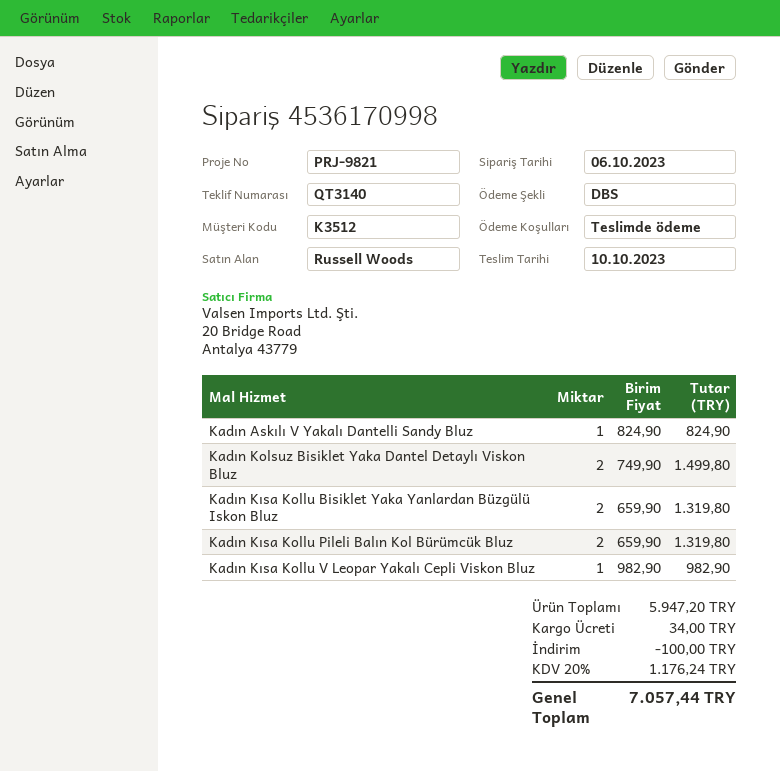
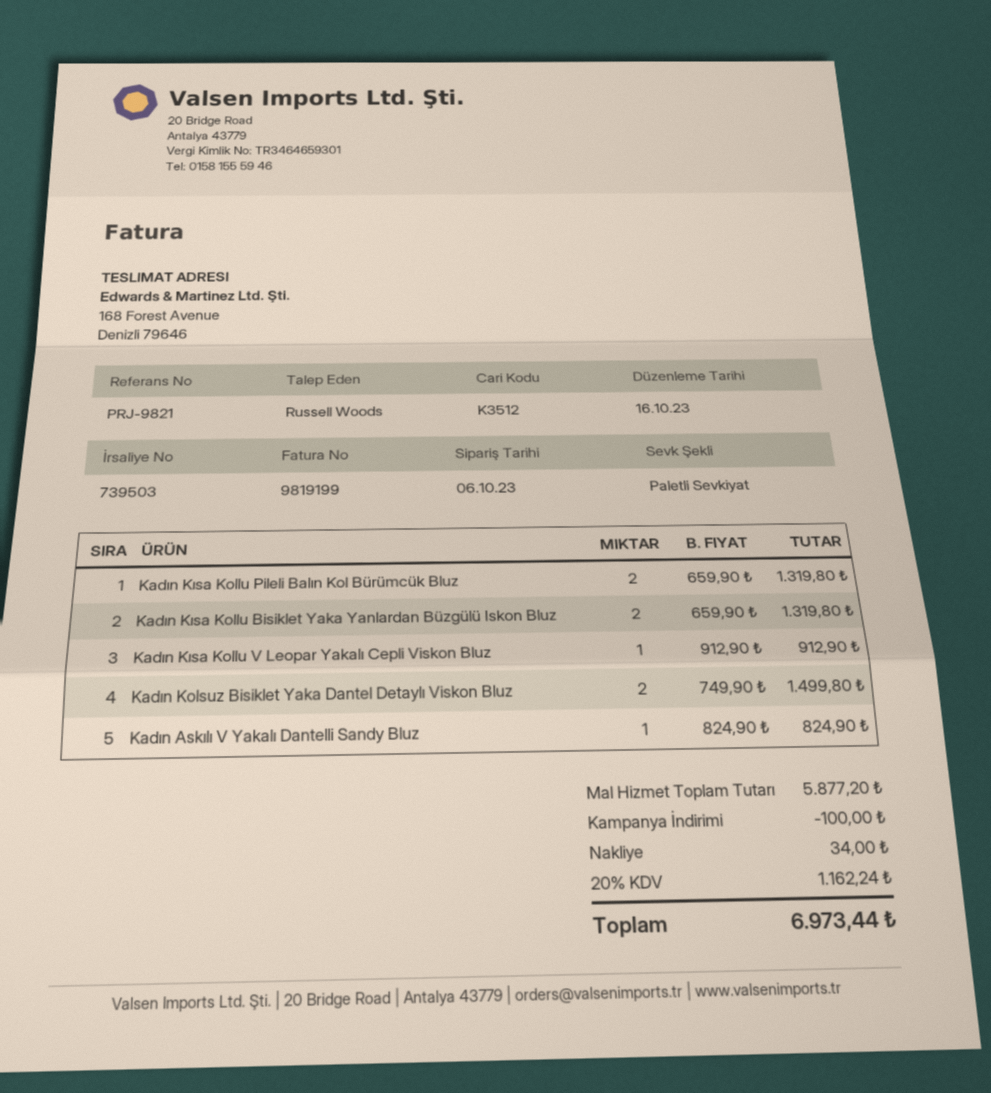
Kadın Kısa Kollu V Leopar Yakalı Cepli Viskon Bluz: 1 x 982.90 = 982.90 -> 1 x 912.90 = 912.90
subtotal: 5947.20 -> 5877.20
tax: 20% = 1176.24 -> 20% = 1162.24
total: 7057.44 -> 6973.44

